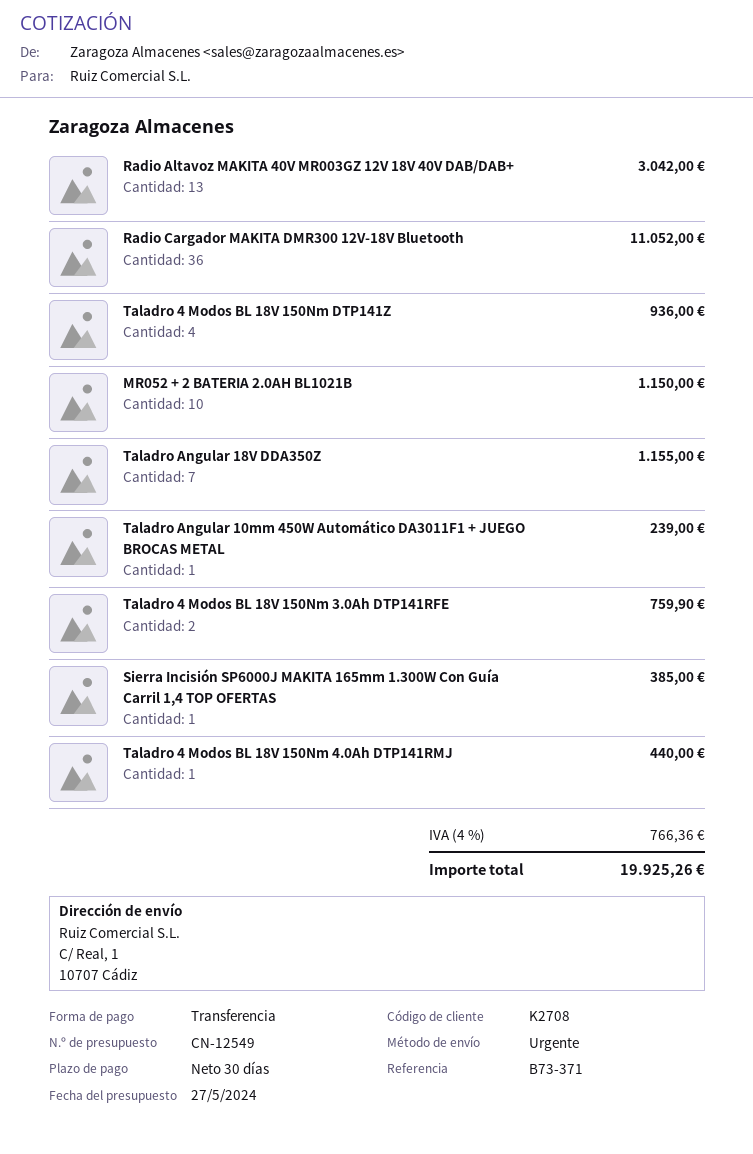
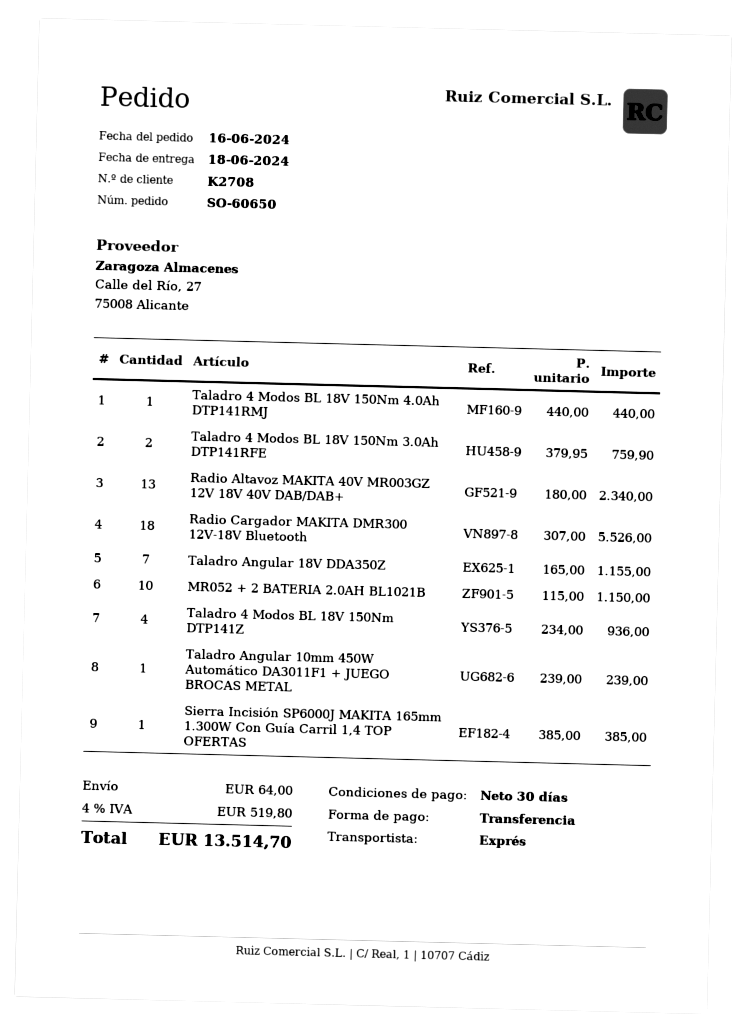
Radio Altavoz MAKITA 40V MR003GZ 12V 18V 40V DAB/DAB+: 13 for 3042.00 -> 13 for 2340.00
Radio Cargador MAKITA DMR300 12V-18V Bluetooth: 36 for 11052.00 -> 18 for 5526.00
shipping: none -> 64.00
tax: 4% = 766.36 -> 4% = 519.80
total: 19925.26 -> 13514.70

